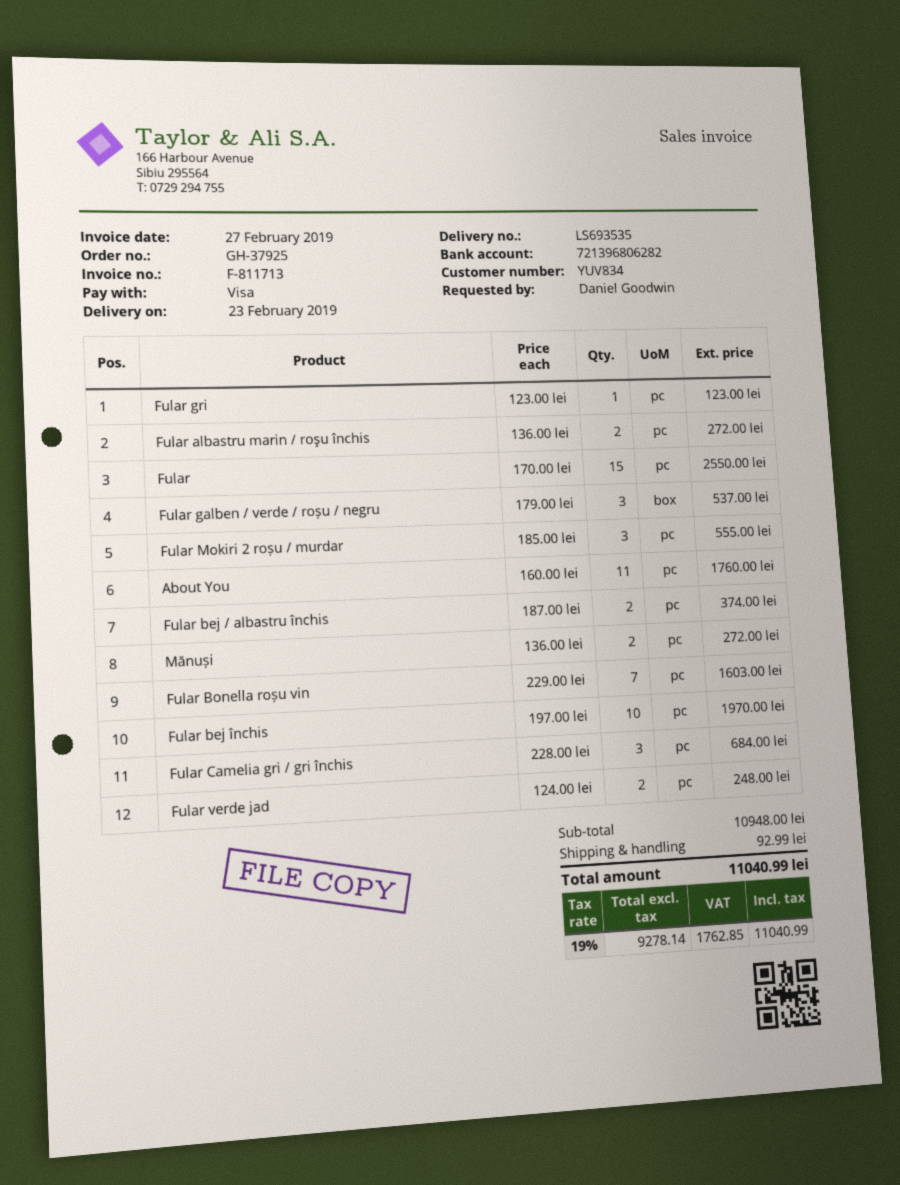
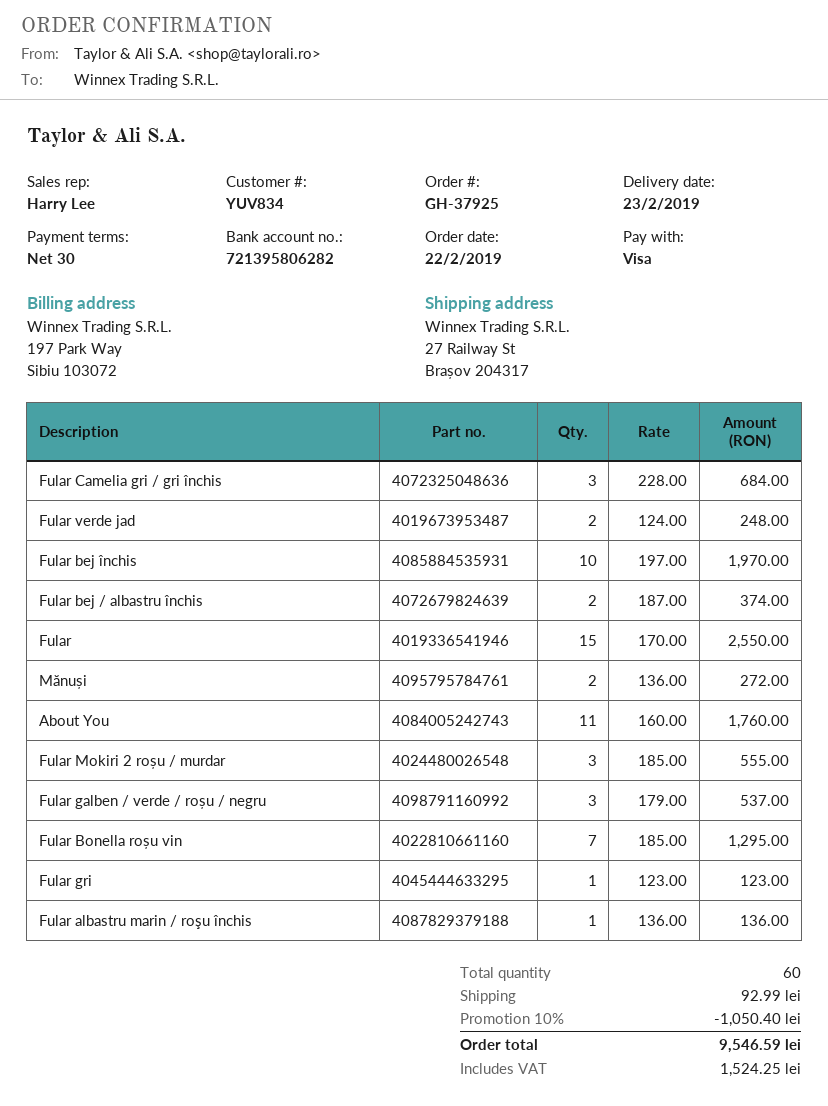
bank account: 721396806282 -> 721395806282
Fular albastru marin / roşu închis: 2 x 136.00 = 272.00 -> 1 x 136.00 = 136.00
Fular Bonella roșu vin: 7 x 229.00 = 1603.00 -> 7 x 185.00 = 1295.00
discount: none -> 10% = 1050.40
tax: 1762.85 -> 1524.25
total: 11040.99 -> 9546.59

